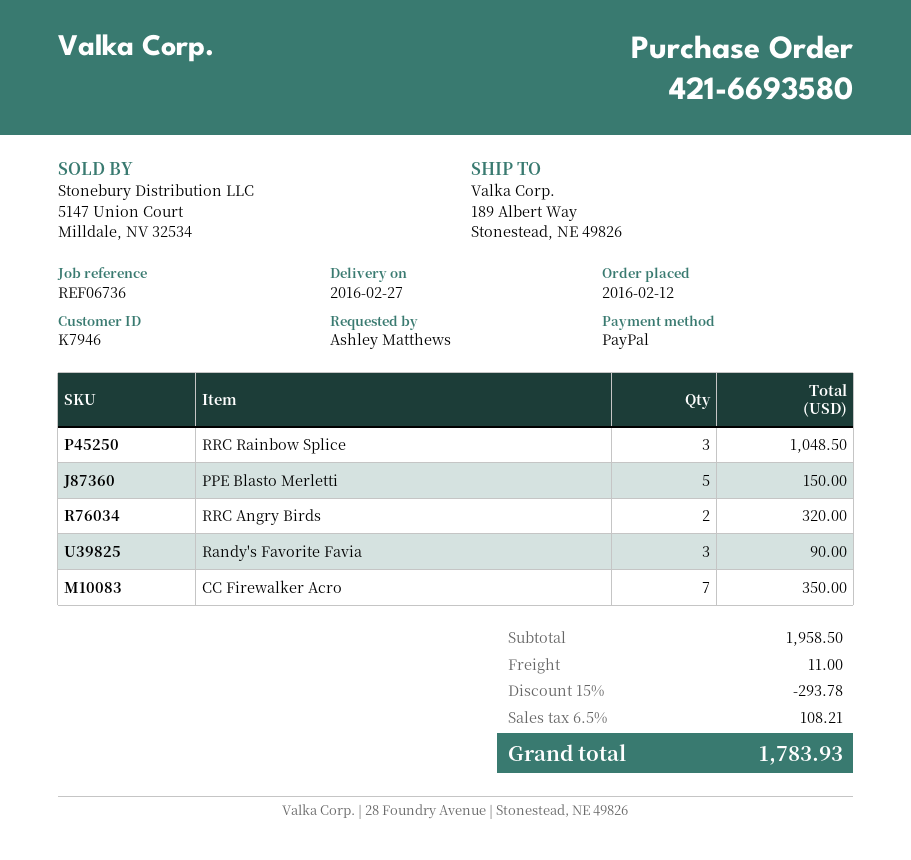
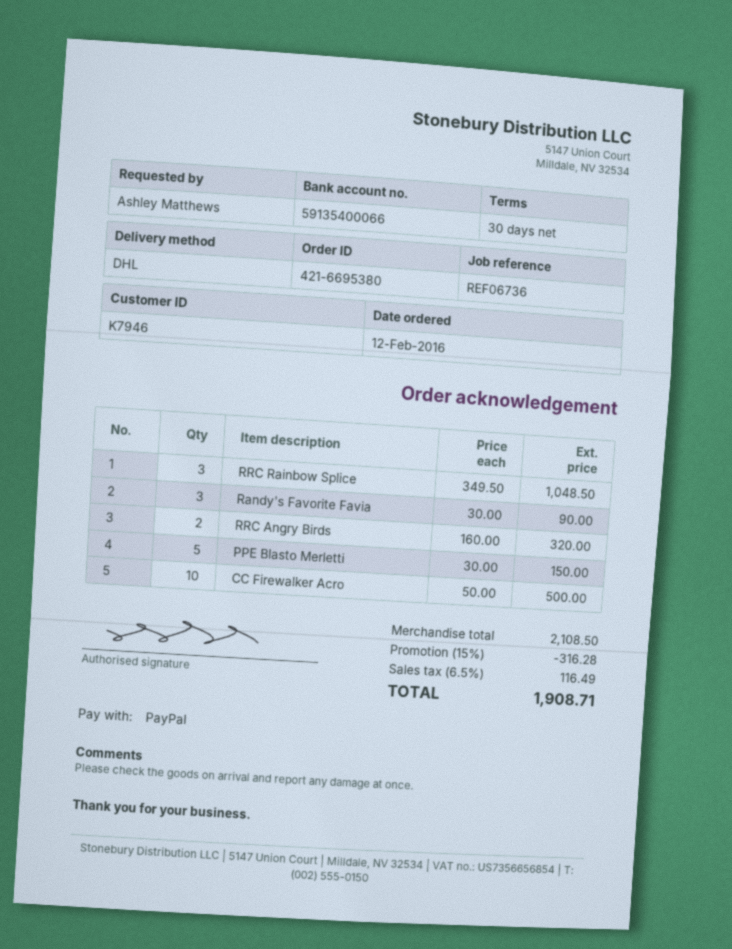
order number: 421-6693580 -> 421-6695380
CC Firewalker Acro: 7 for 350.00 -> 10 for 500.00
subtotal: 1958.50 -> 2108.50
discount: 15% = 293.78 -> 15% = 316.28
shipping: 11.00 -> none
tax: 6.5% = 108.21 -> 6.5% = 116.49
total: 1783.93 -> 1908.71

